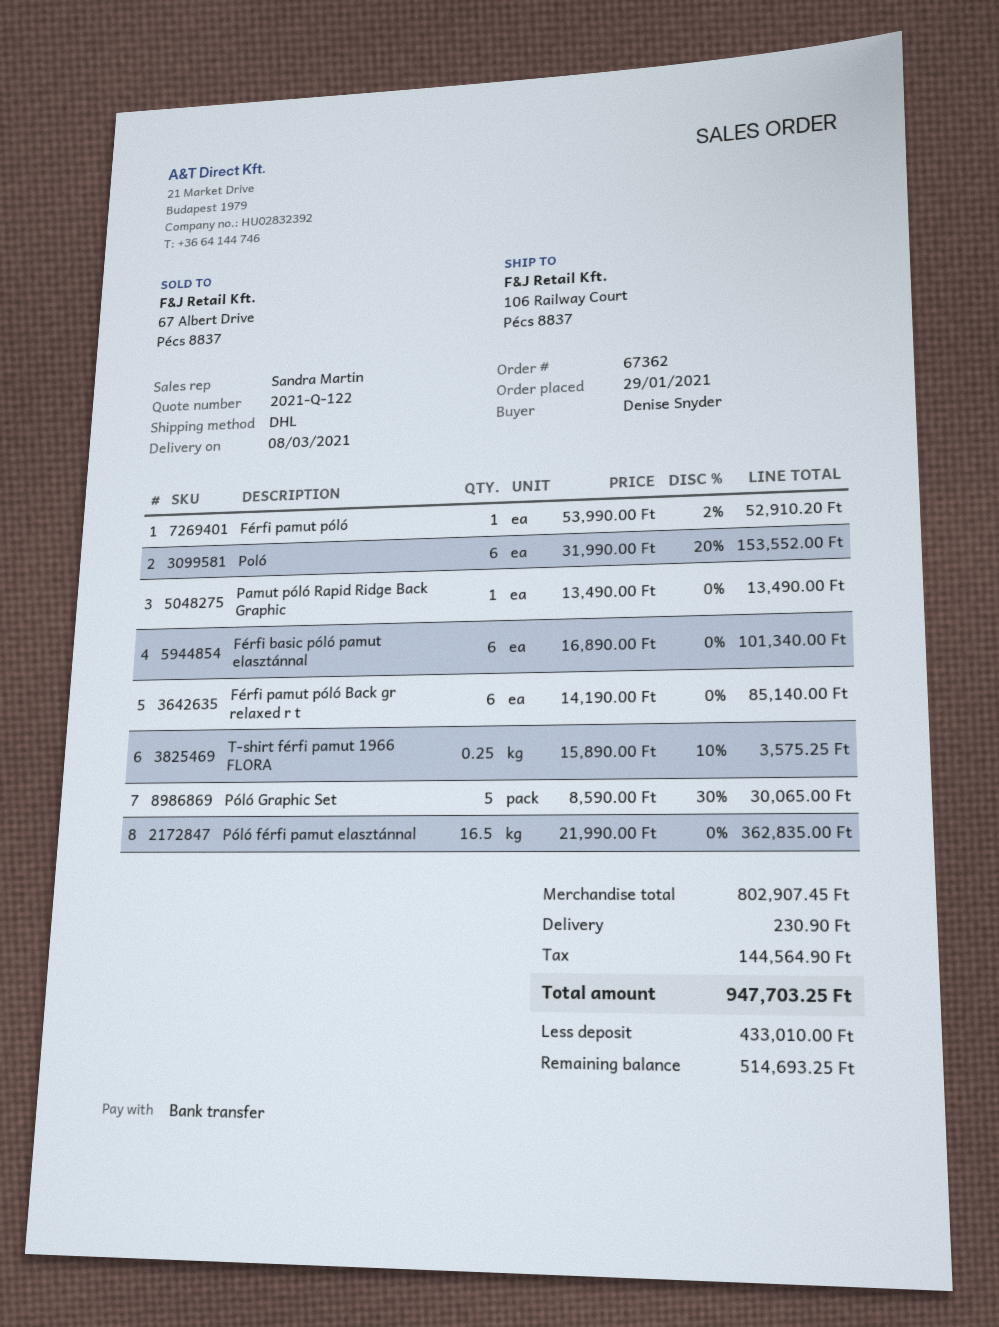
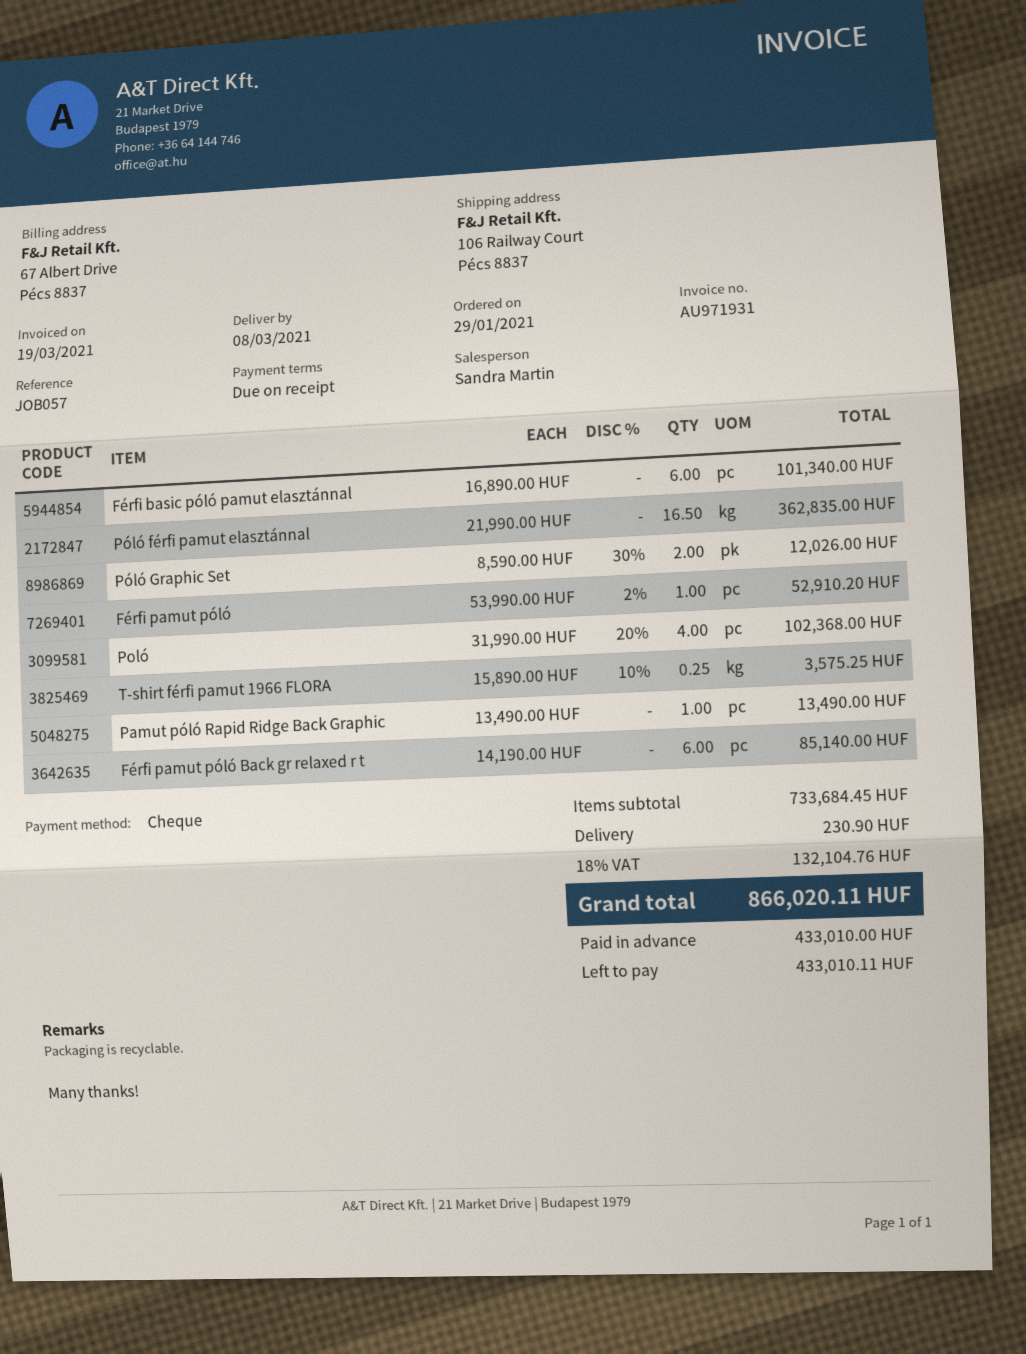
payment method: bank transfer -> cheque
Poló: 6 x 31990.00 - 20% = 153552.00 -> 4 x 31990.00 - 20% = 102368.00
Póló Graphic Set: 5 x 8590.00 - 30% = 30065.00 -> 2 x 8590.00 - 30% = 12026.00
subtotal: 802907.45 -> 733684.45
tax: 144564.90 -> 132104.76
total: 947703.25 -> 866020.11
balance: 514693.25 -> 433010.11

